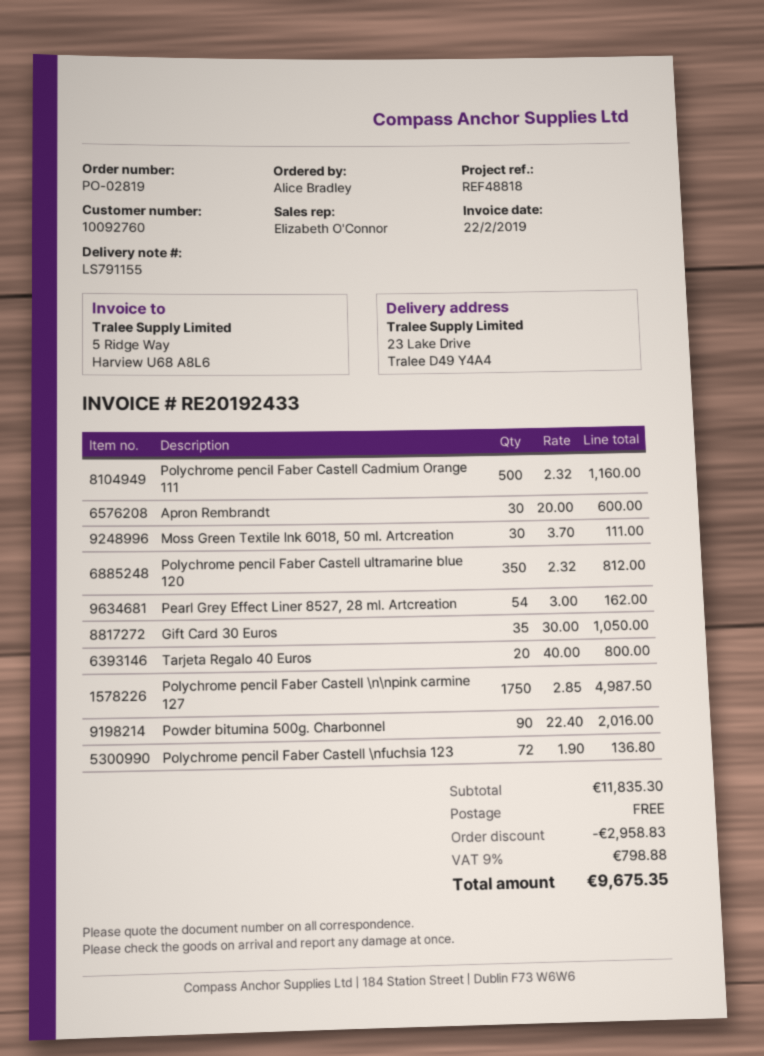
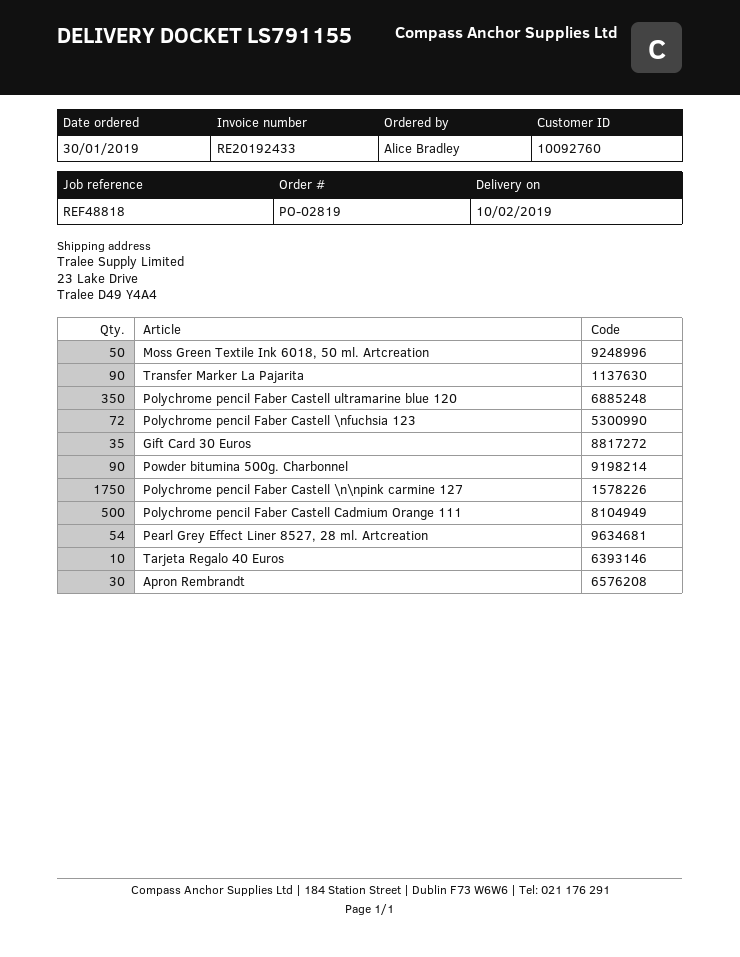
Moss Green Textile Ink 6018, 50 ml. Artcreation: 30 -> 50
Tarjeta Regalo 40 Euros: 20 -> 10
Transfer Marker La Pajarita: none -> 90

